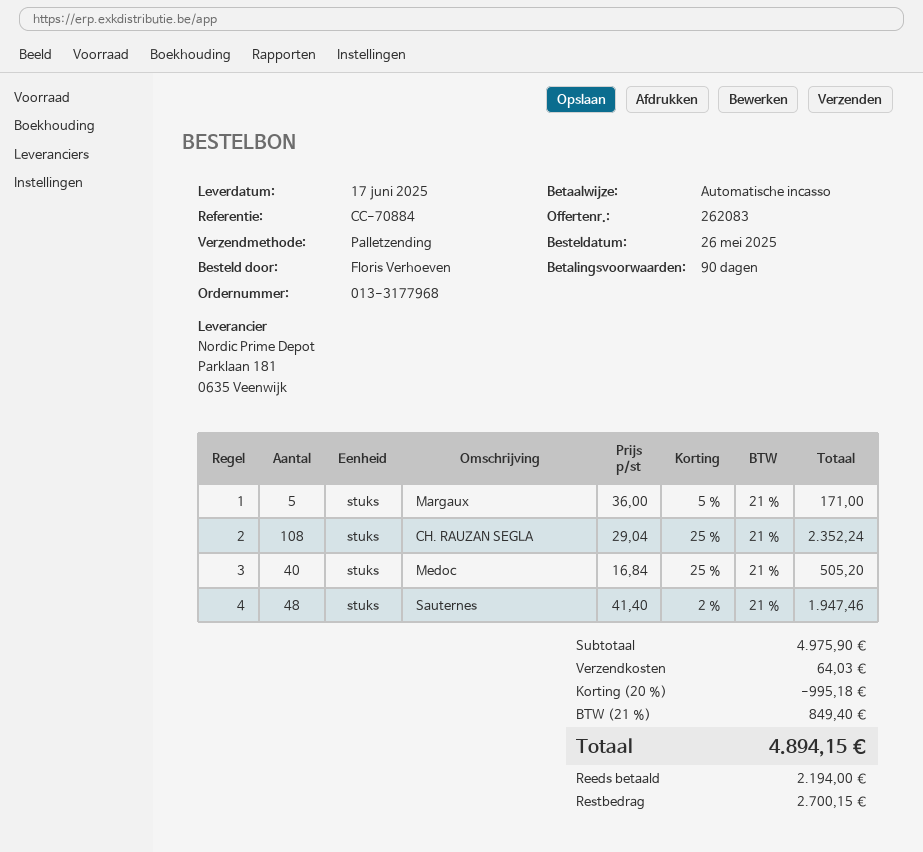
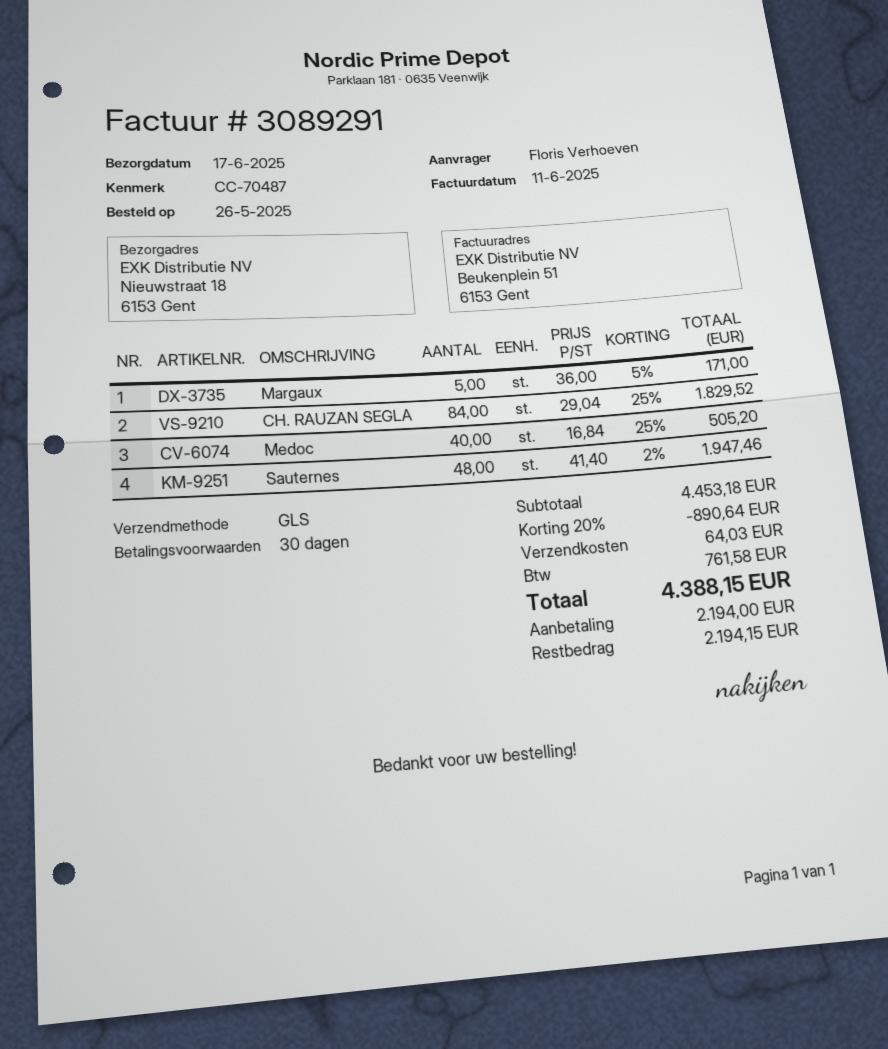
payment terms: 90 days -> 30 days
reference: CC-70884 -> CC-70487
shipping method: pallet freight -> GLS
CH. RAUZAN SEGLA: 108 x 29.04 - 25% = 2352.24 -> 84 x 29.04 - 25% = 1829.52
subtotal: 4975.90 -> 4453.18
discount: 20% = 995.18 -> 20% = 890.64
tax: 849.40 -> 761.58
total: 4894.15 -> 4388.15
balance: 2700.15 -> 2194.15

